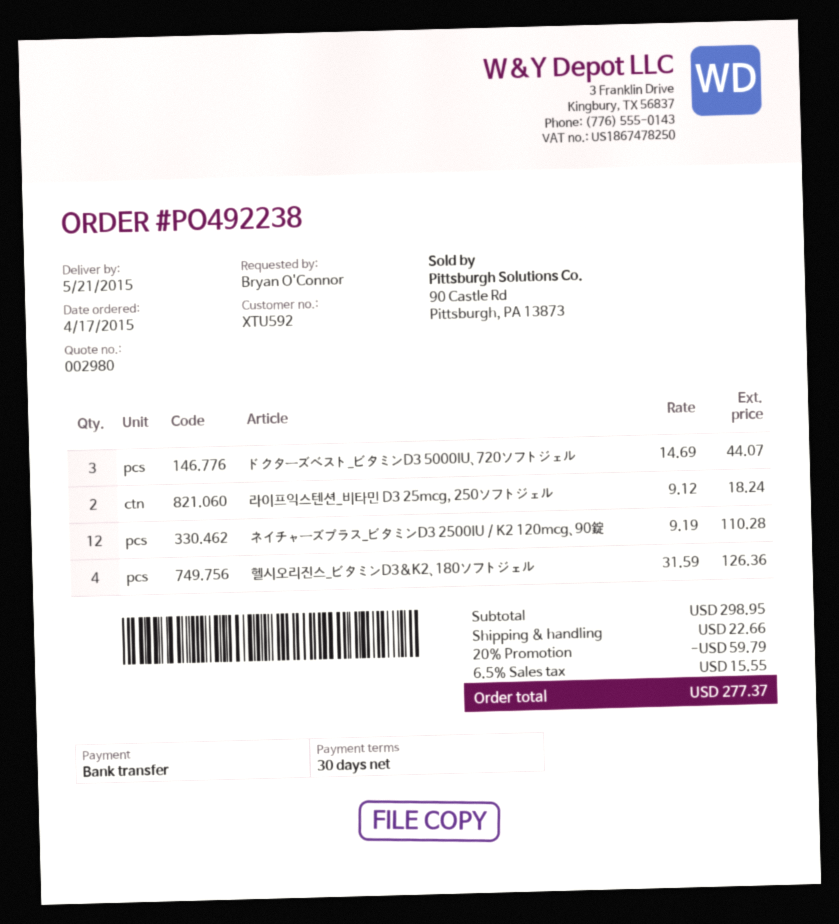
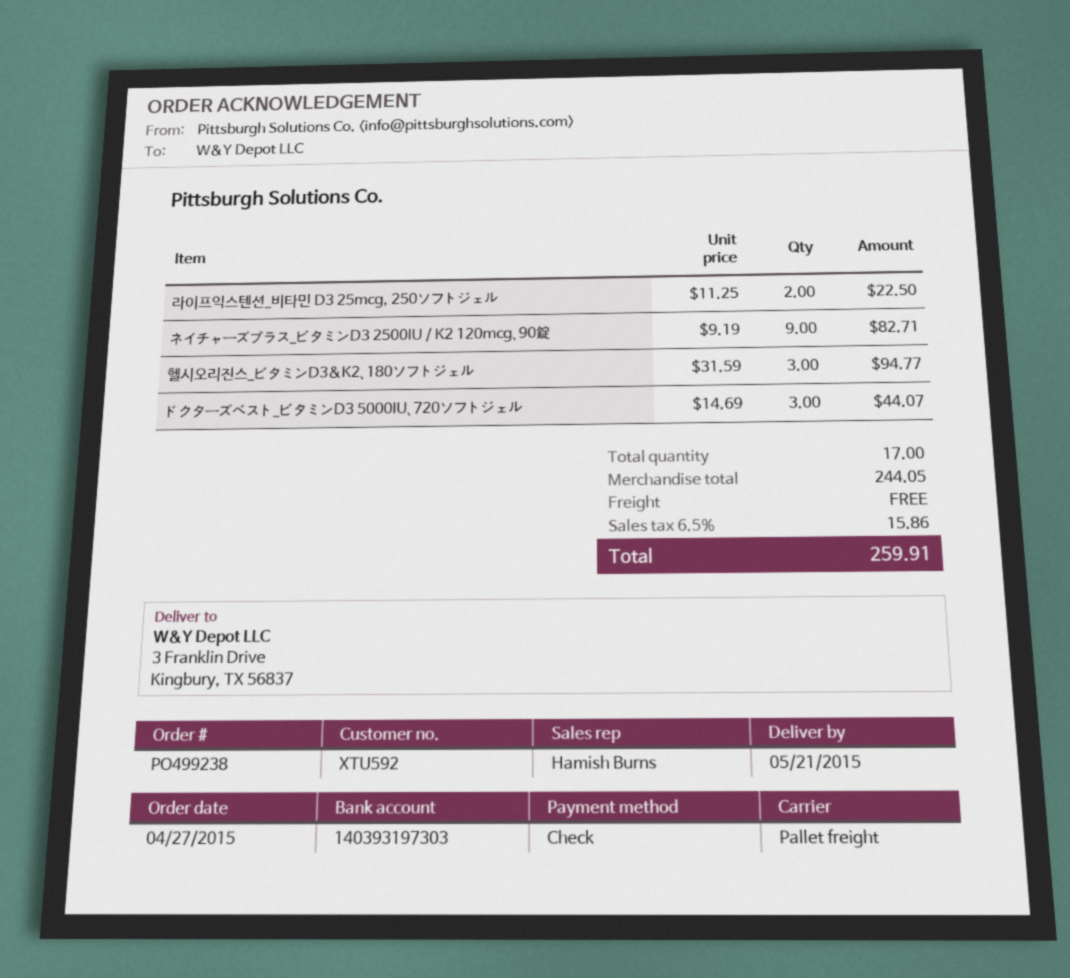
order number: PO492238 -> PO499238
order date: 2015-04-17 -> 2015-04-27
payment method: bank transfer -> cheque
라이프익스텐션_비타민 D3 25mcg, 250ソフトジェル: 2 x 9.12 = 18.24 -> 2 x 11.25 = 22.50
ネイチャーズプラス_ビタミンD3 2500IU / K2 120mcg、90錠: 12 x 9.19 = 110.28 -> 9 x 9.19 = 82.71
헬시오리진스_ビタミンD3&K2、180ソフトジェル: 4 x 31.59 = 126.36 -> 3 x 31.59 = 94.77
subtotal: 298.95 -> 244.05
discount: 20% = 59.79 -> none
shipping: 22.66 -> 0.00
tax: 6.5% = 15.55 -> 6.5% = 15.86
total: 277.37 -> 259.91

